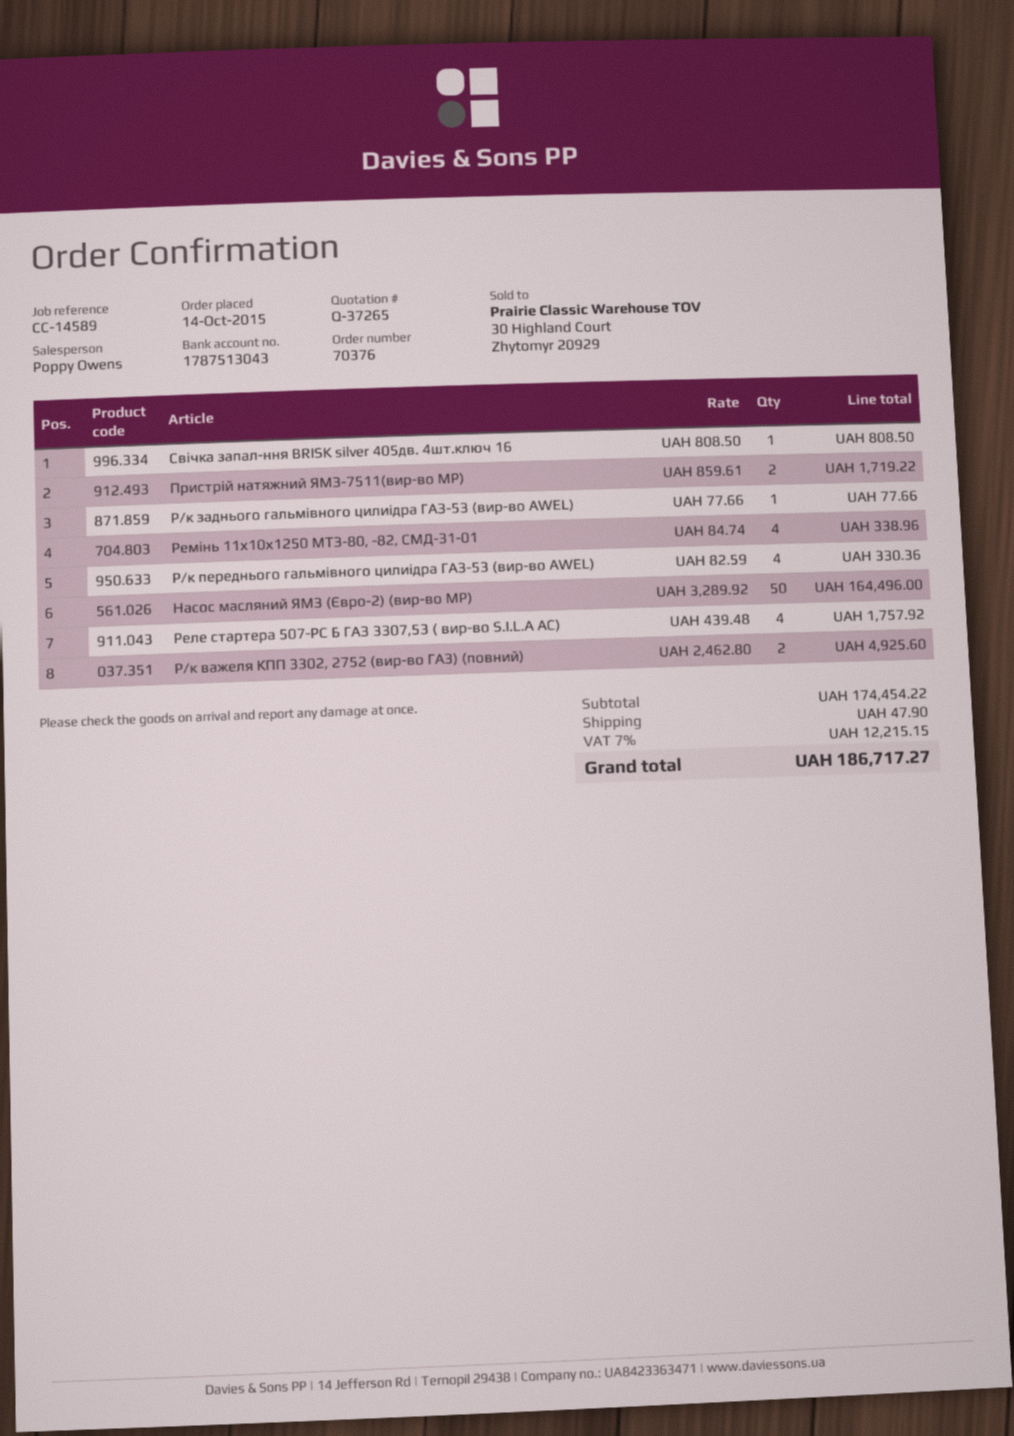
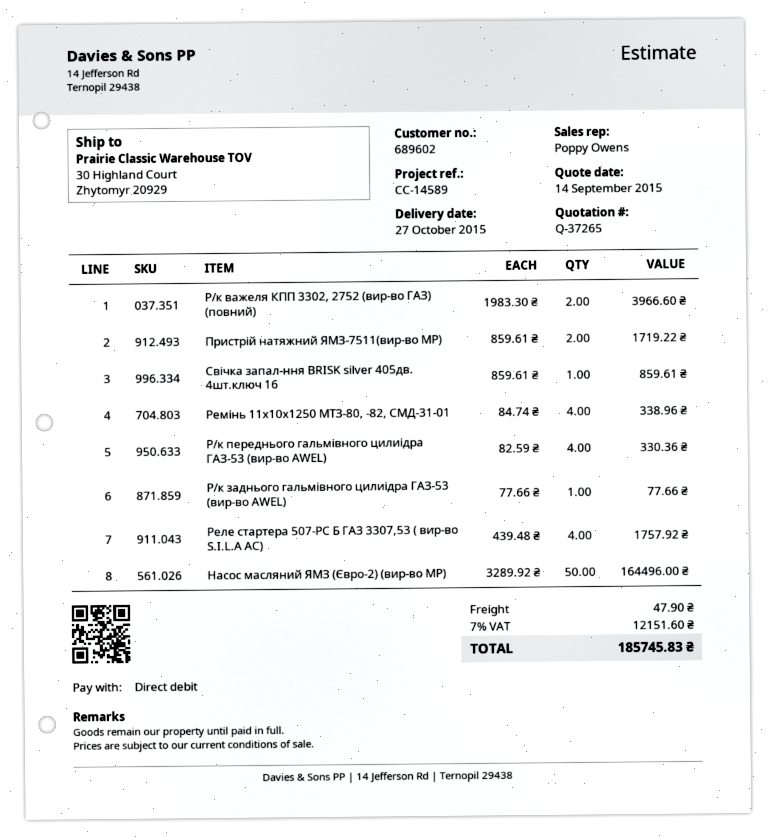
Свічка запал-ння BRISK silver 405дв. 4шт.ключ 16: 1 x 808.50 = 808.50 -> 1 x 859.61 = 859.61
Р/к важеля КПП 3302, 2752 (вир-во ГАЗ) (повний): 2 x 2462.80 = 4925.60 -> 2 x 1983.30 = 3966.60
tax: 7% = 12215.15 -> 7% = 12151.60
total: 186717.27 -> 185745.83

